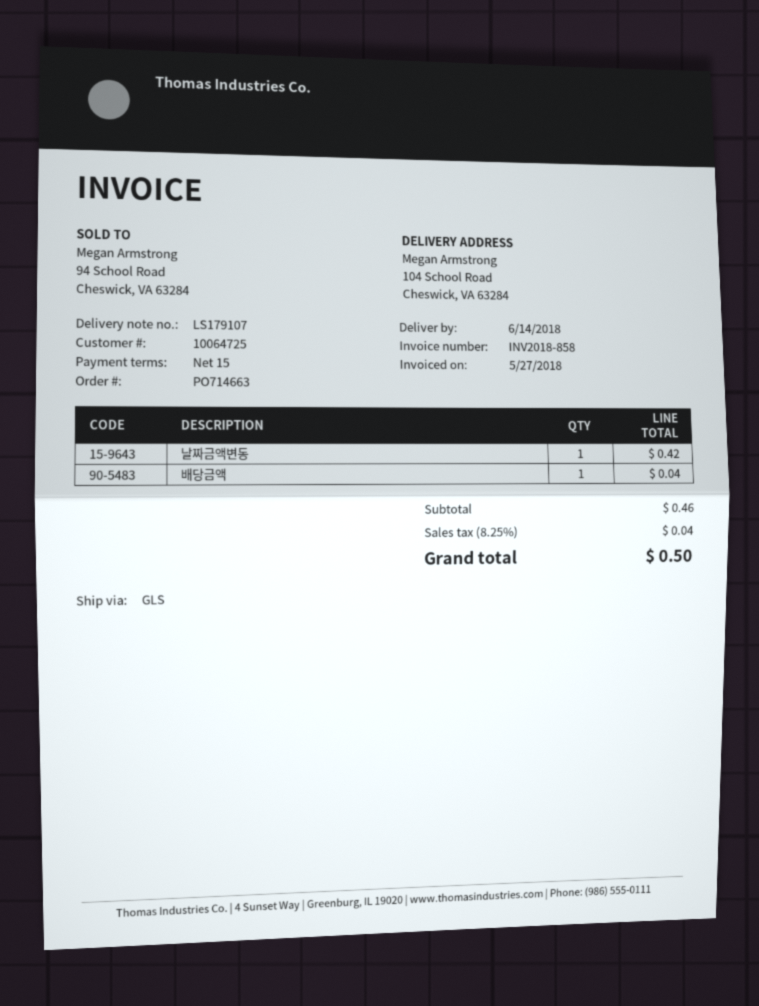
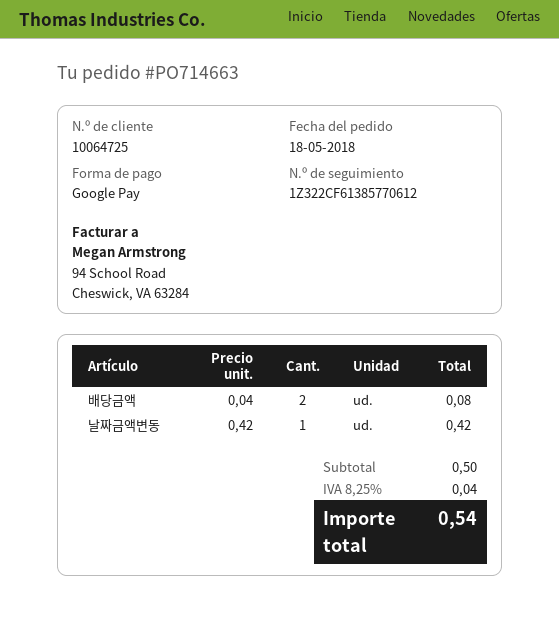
배당금액: 1 for 0.04 -> 2 for 0.08
subtotal: 0.46 -> 0.50
total: 0.50 -> 0.54

